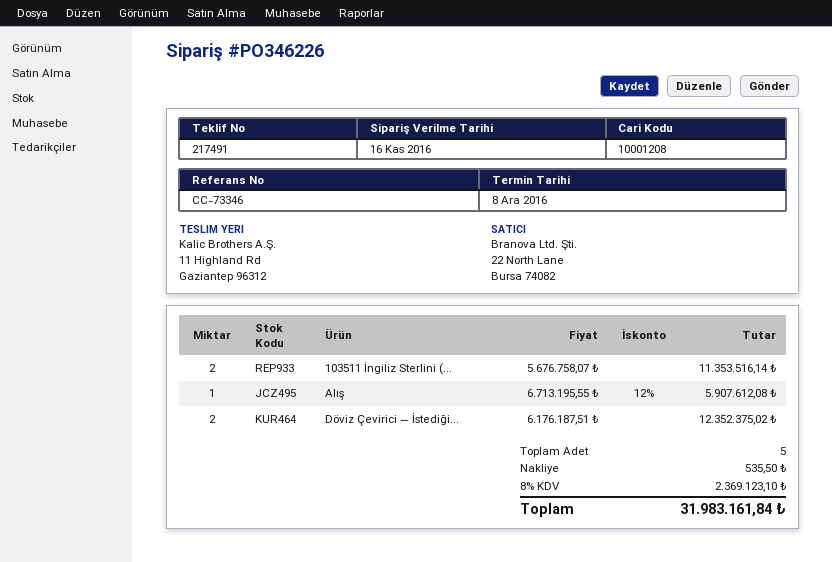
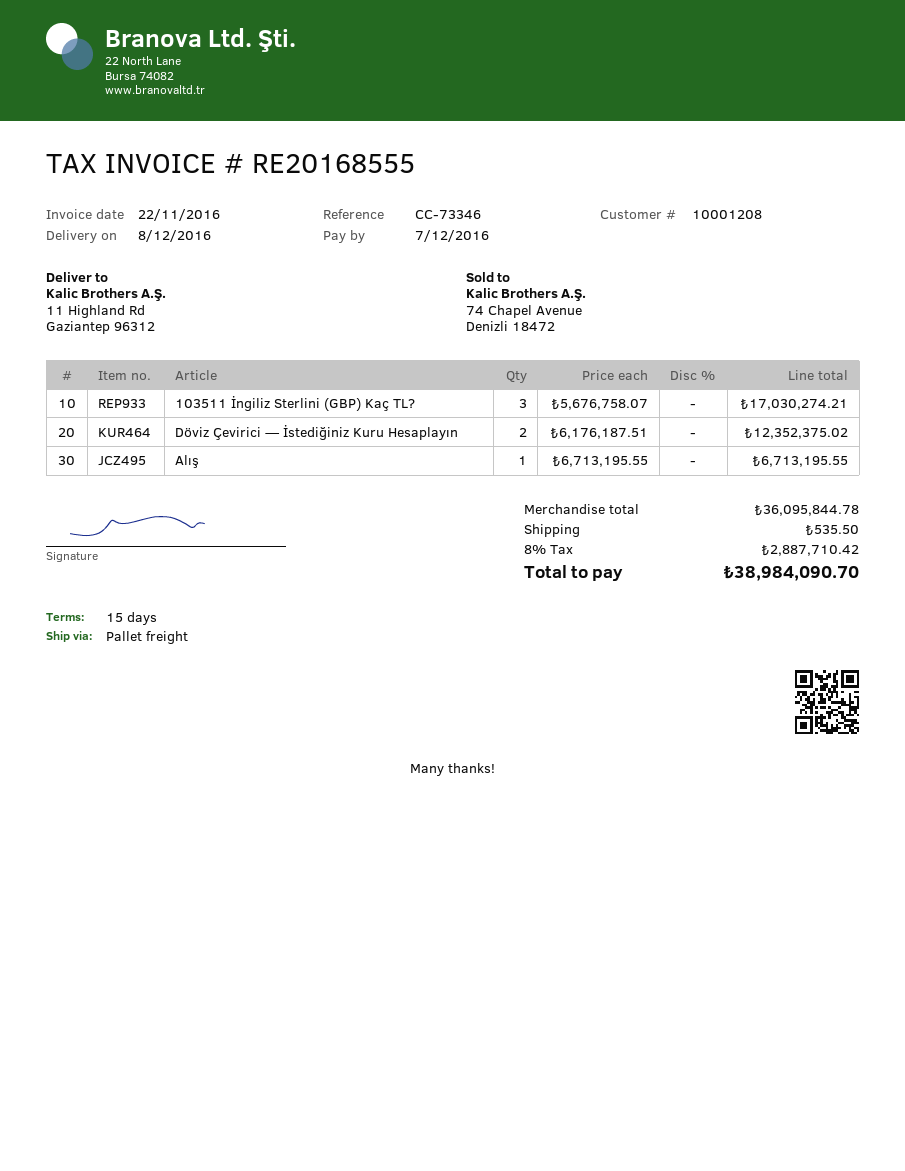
103511 İngiliz Sterlini (...: 2 x 5676758.07 = 11353516.14 -> 3 x 5676758.07 = 17030274.21
Alış: 1 x 6713195.55 - 12% = 5907612.08 -> 1 x 6713195.55 = 6713195.55
tax: 8% = 2369123.10 -> 8% = 2887710.42
total: 31983161.84 -> 38984090.70

